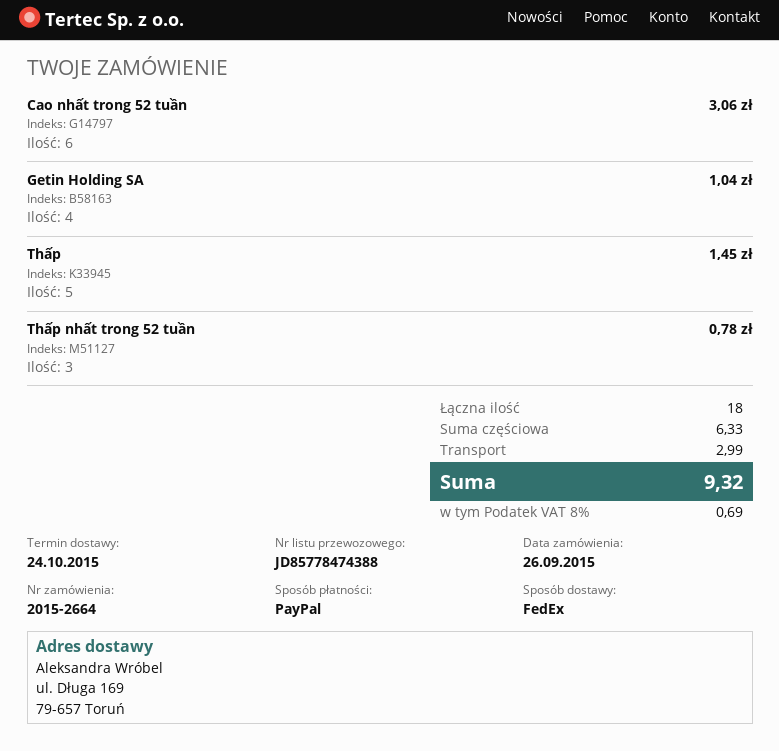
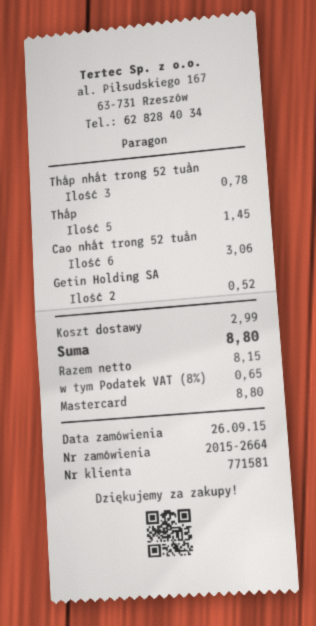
payment method: PayPal -> Mastercard
Getin Holding SA: 4 for 1.04 -> 2 for 0.52
tax: 8% = 0.69 -> 8% = 0.65
total: 9.32 -> 8.80

